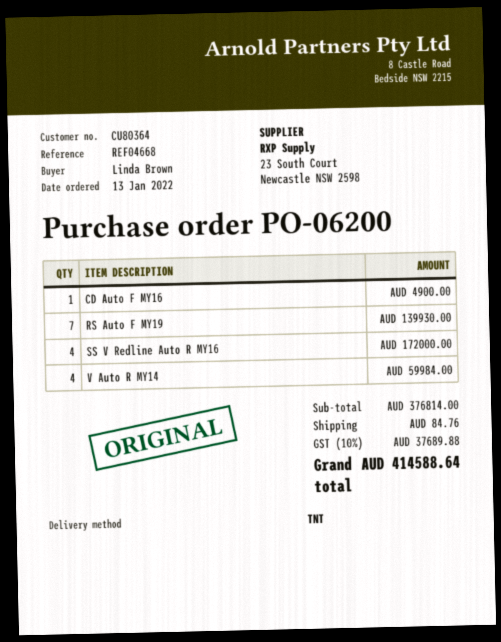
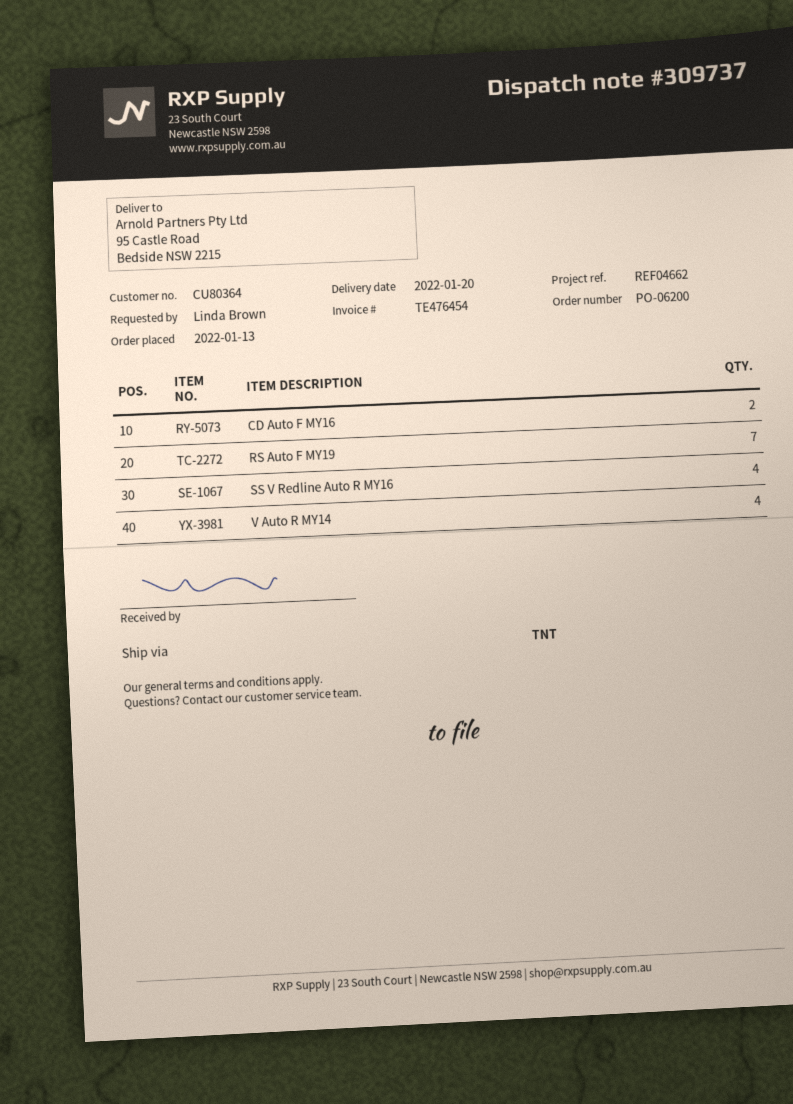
reference: REF04668 -> REF04662
CD Auto F MY16: 1 -> 2

